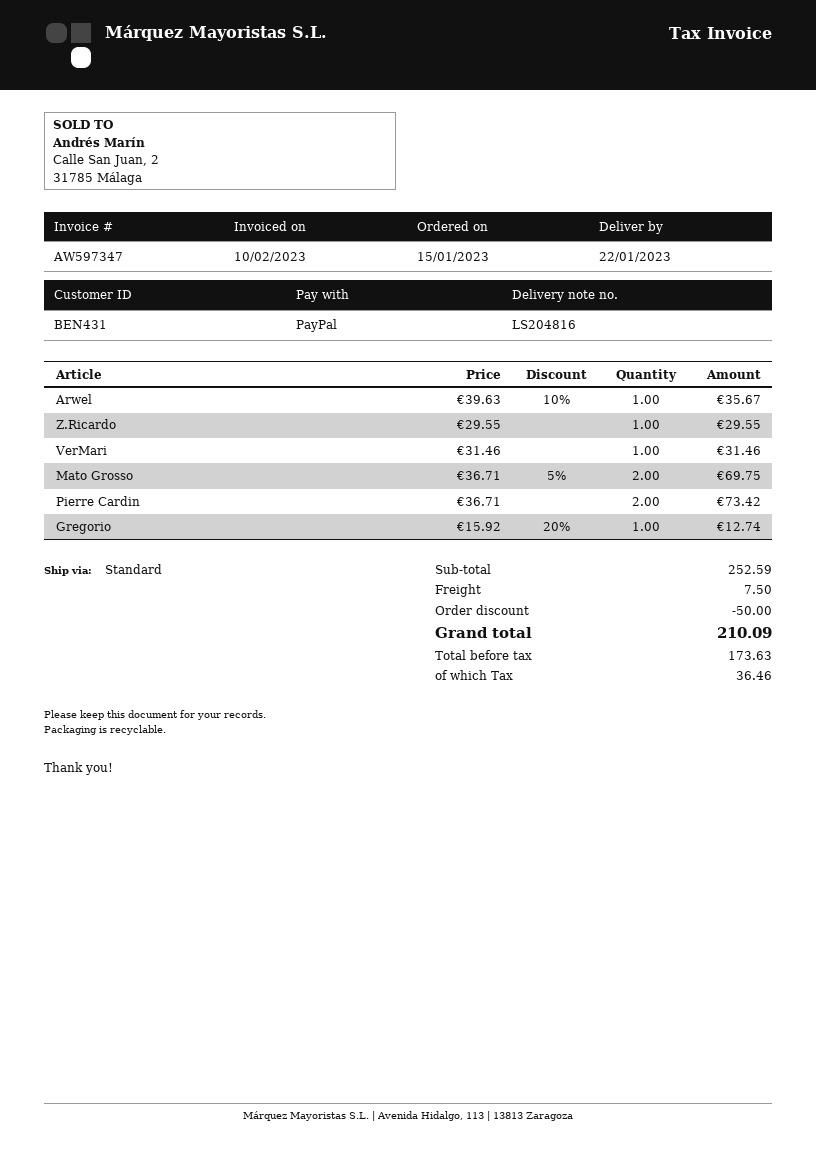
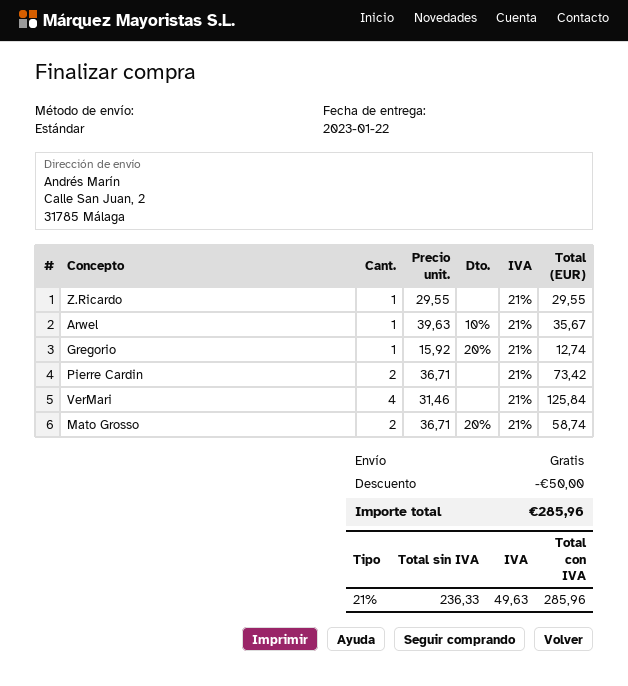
VerMari: 1 x 31.46 = 31.46 -> 4 x 31.46 = 125.84
Mato Grosso: 2 x 36.71 - 5% = 69.75 -> 2 x 36.71 - 20% = 58.74
shipping: 7.50 -> 0.00
net: 173.63 -> 236.33
tax: 36.46 -> 49.63
total: 210.09 -> 285.96

